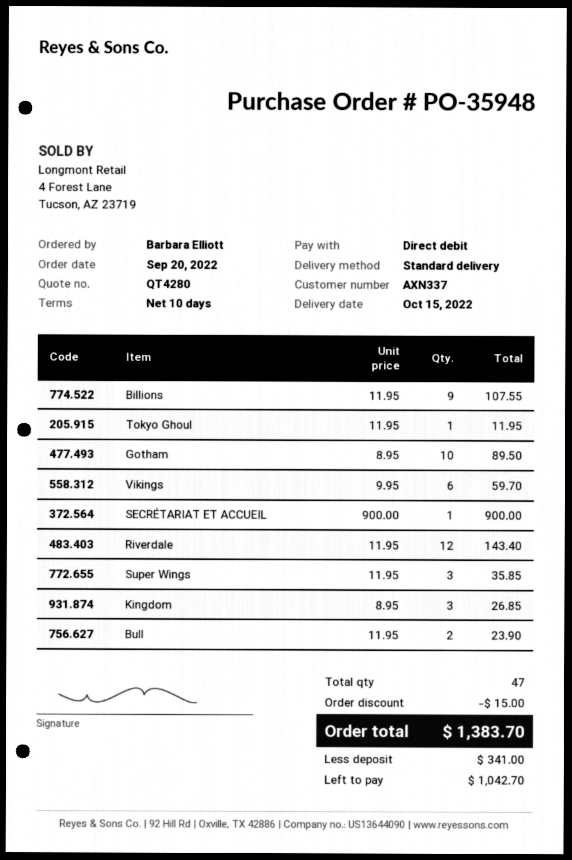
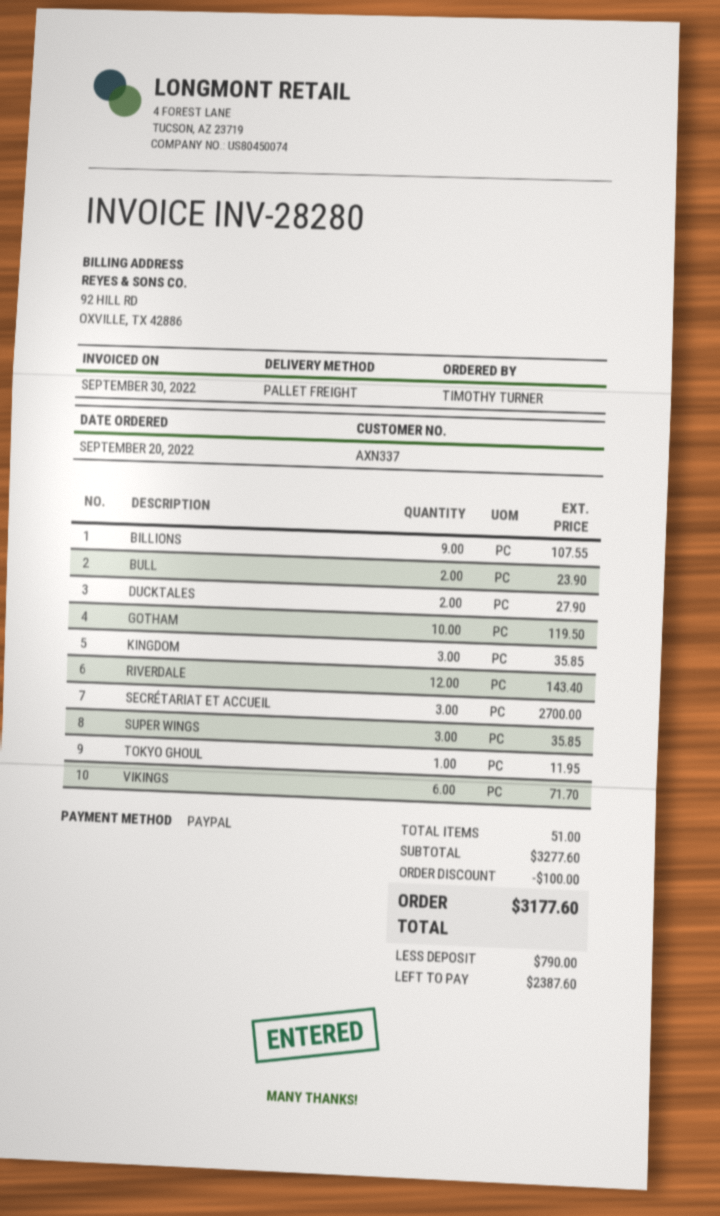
ordered by: Barbara Elliott -> TIMOTHY TURNER
payment method: direct debit -> PayPal
shipping method: standard -> pallet freight
Gotham: 10 for 89.50 -> 10 for 119.50
Vikings: 6 for 59.70 -> 6 for 71.70
SECRÉTARIAT ET ACCUEIL: 1 for 900.00 -> 3 for 2700.00
Kingdom: 3 for 26.85 -> 3 for 35.85
DUCKTALES: none -> 2 for 27.90
total quantity: 47 -> 51
discount: 15.00 -> 100.00
total: 1383.70 -> 3177.60
deposit: 341.00 -> 790.00
balance: 1042.70 -> 2387.60

